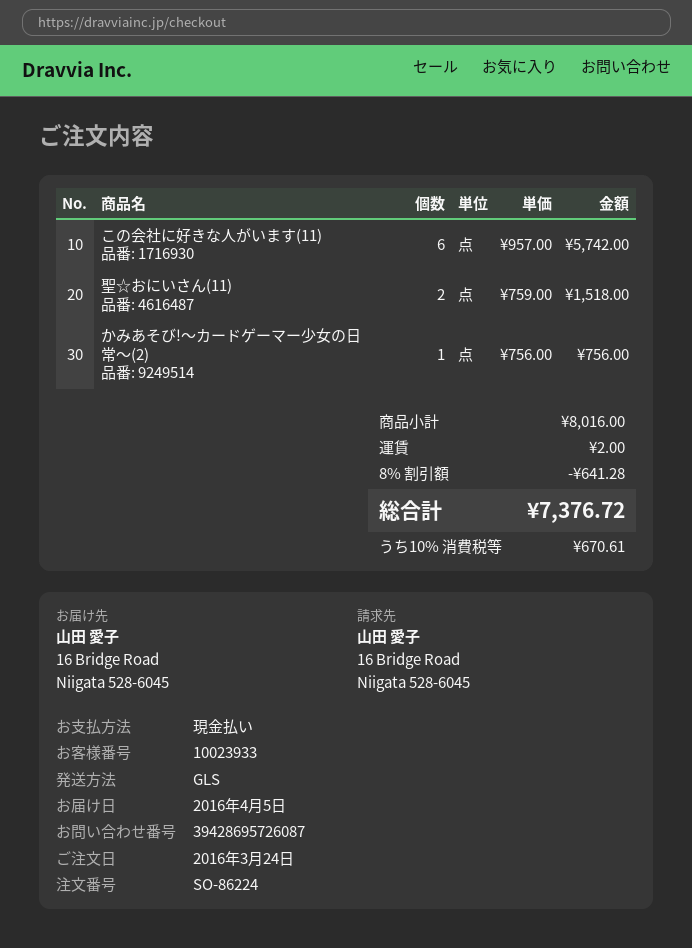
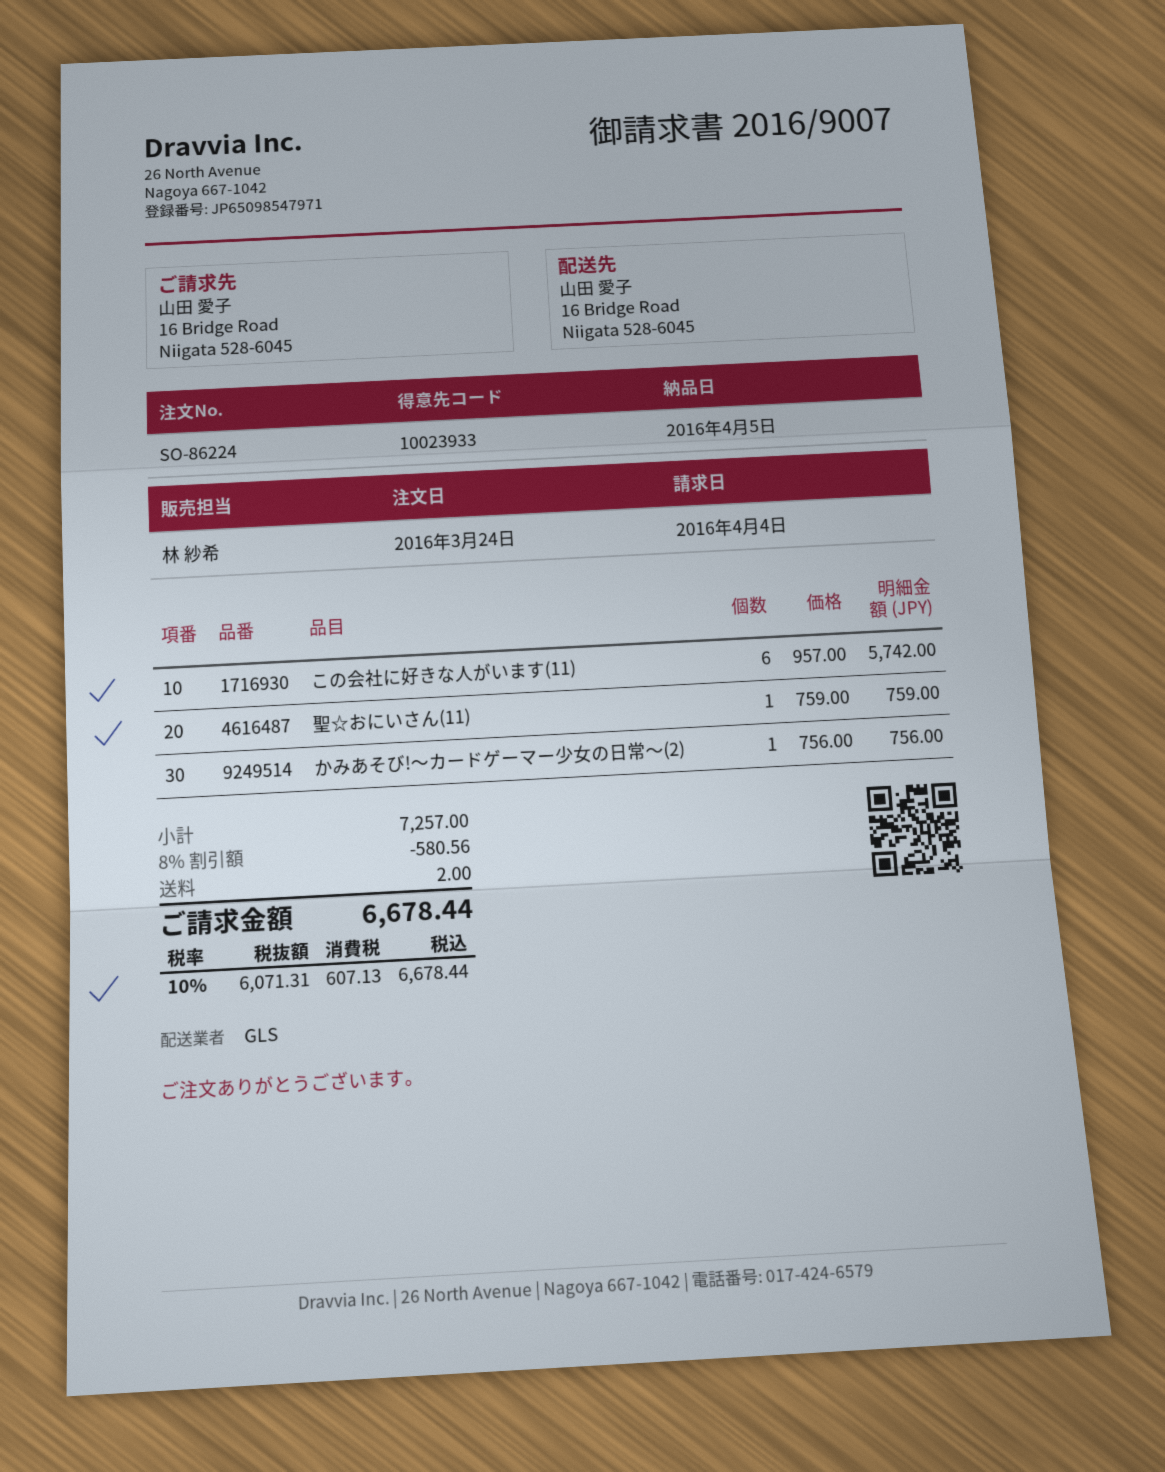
聖☆おにいさん(11): 2 x 759.00 = 1518.00 -> 1 x 759.00 = 759.00
subtotal: 8016.00 -> 7257.00
discount: 8% = 641.28 -> 8% = 580.56
tax: 10% = 670.61 -> 10% = 607.13
total: 7376.72 -> 6678.44

